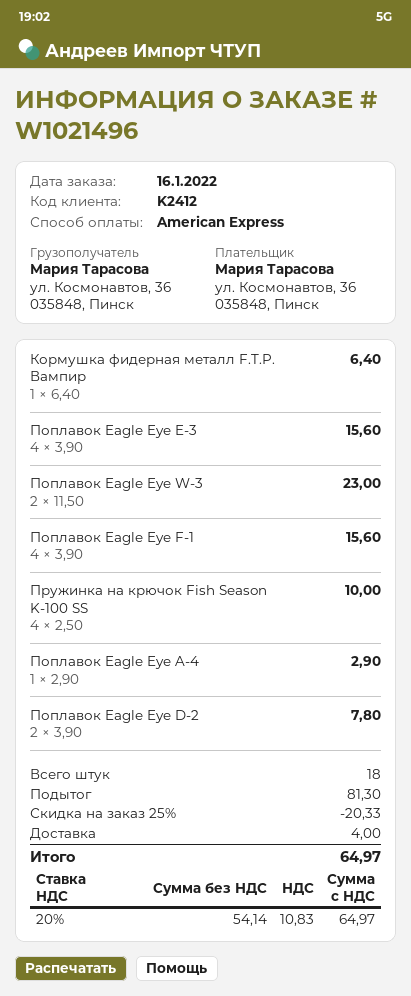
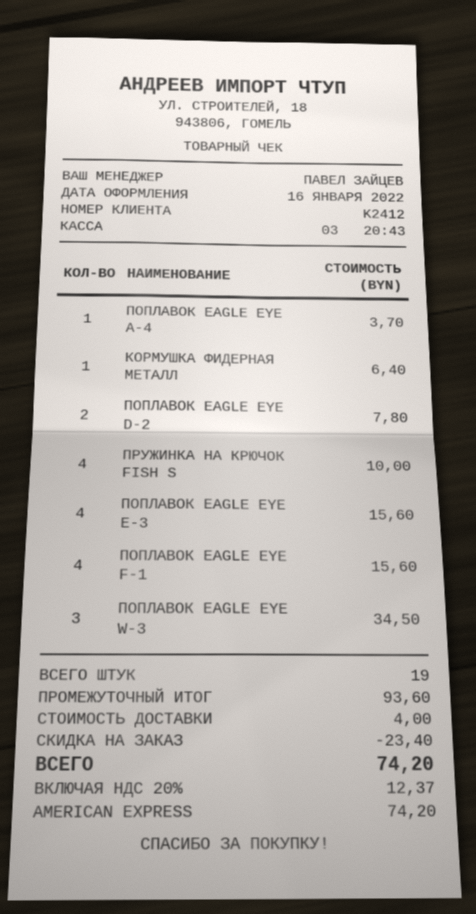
Поплавок Eagle Eye W-3: 2 for 23.00 -> 3 for 34.50
Поплавок Eagle Eye A-4: 1 for 2.90 -> 1 for 3.70
total quantity: 18 -> 19
subtotal: 81.30 -> 93.60
discount: 20.33 -> 23.40
tax: 20% = 10.83 -> 20% = 12.37
total: 64.97 -> 74.20

